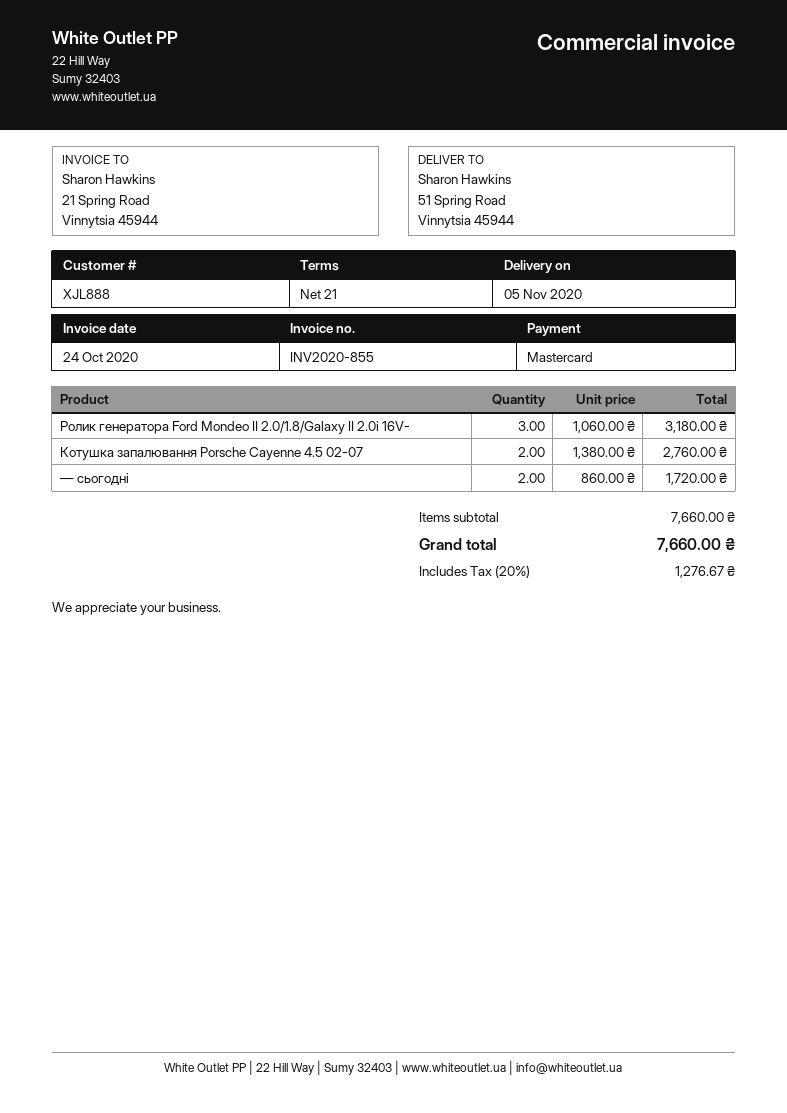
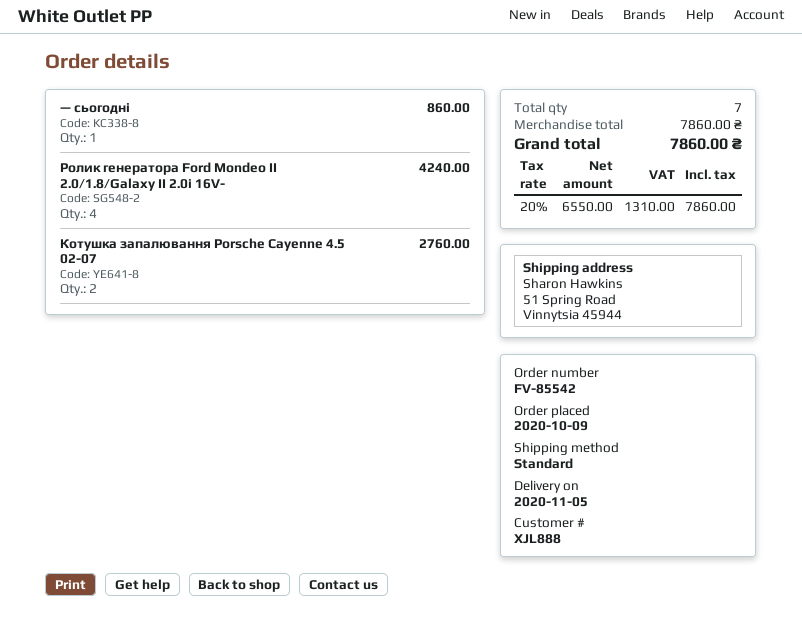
Ролик генератора Ford Mondeo II 2.0/1.8/Galaxy II 2.0i 16V-: 3 for 3180.00 -> 4 for 4240.00
— сьогодні: 2 for 1720.00 -> 1 for 860.00
subtotal: 7660.00 -> 7860.00
tax: 20% = 1276.67 -> 20% = 1310.00
total: 7660.00 -> 7860.00

